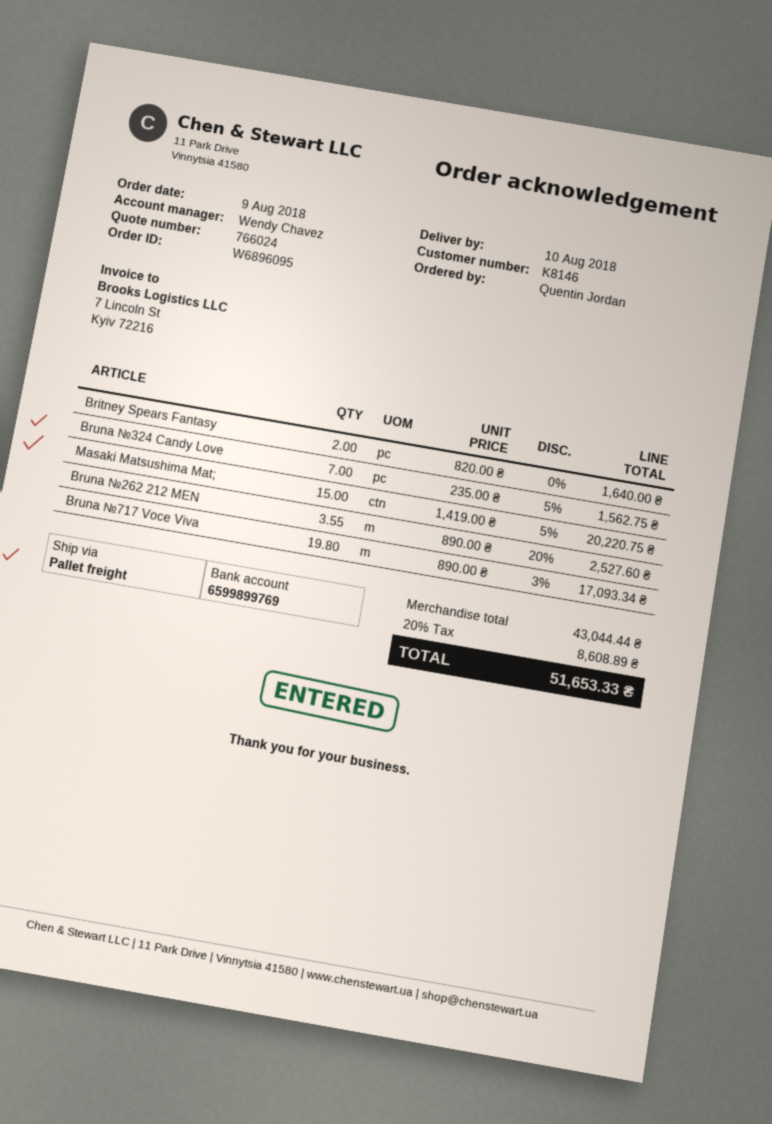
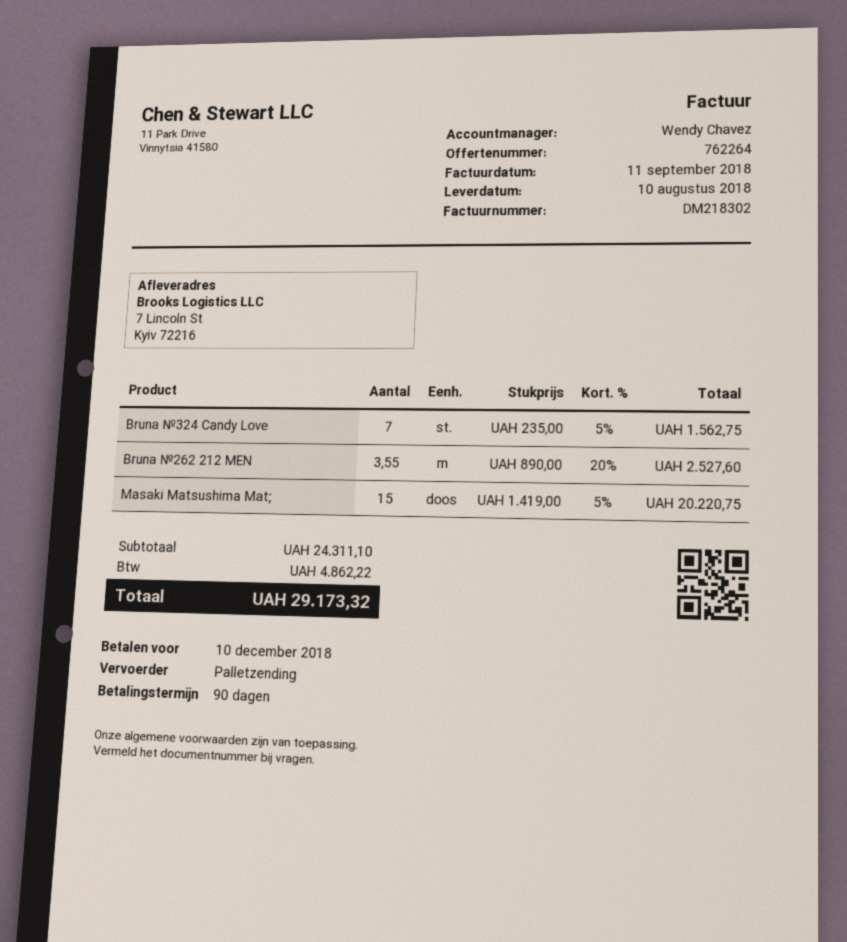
quote number: 766024 -> 762264
Britney Spears Fantasy: 2 x 820.00 = 1640.00 -> none
Bruna №717 Voce Viva: 19.8 x 890.00 - 3% = 17093.34 -> none
subtotal: 43044.44 -> 24311.10
tax: 8608.89 -> 4862.22
total: 51653.33 -> 29173.32

